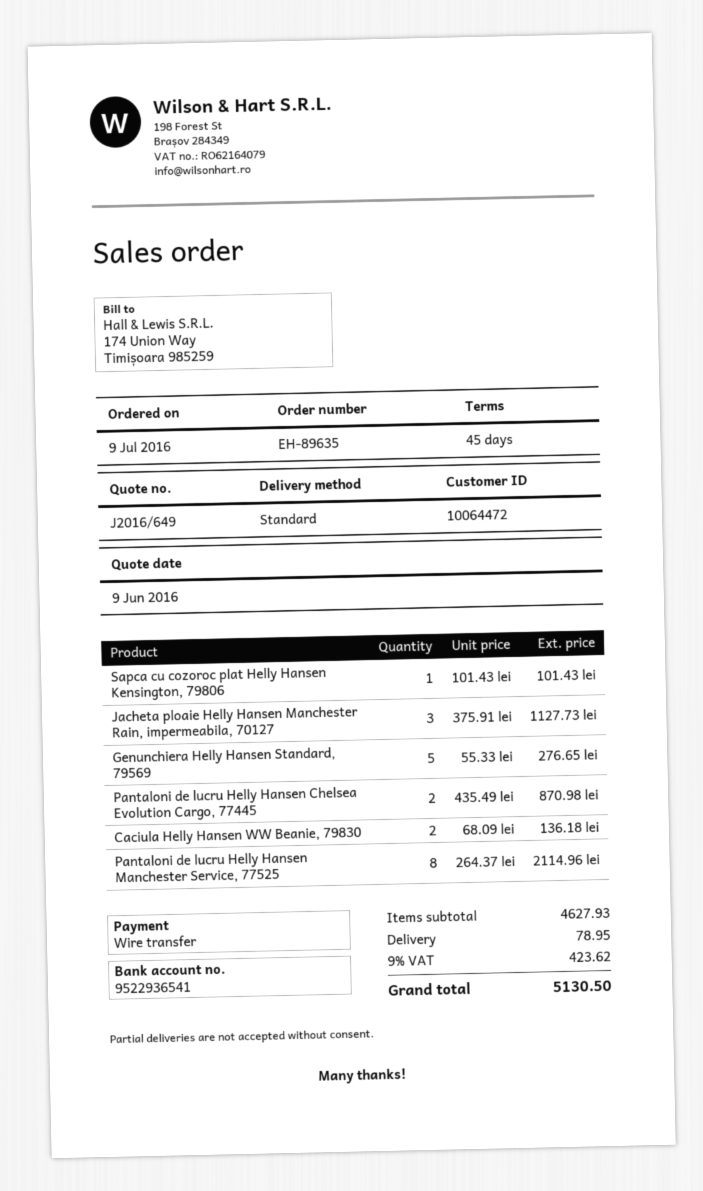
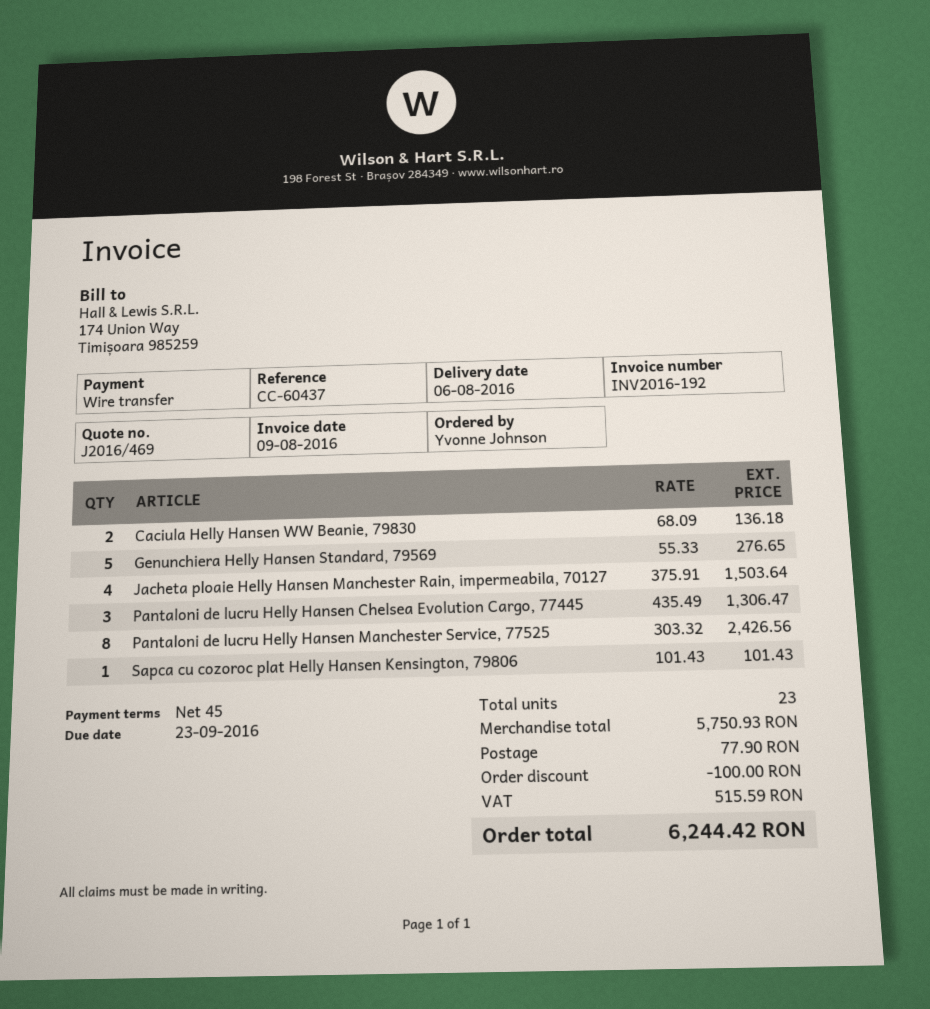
quote number: J2016/649 -> J2016/469
Jacheta ploaie Helly Hansen Manchester Rain, impermeabila, 70127: 3 x 375.91 = 1127.73 -> 4 x 375.91 = 1503.64
Pantaloni de lucru Helly Hansen Chelsea Evolution Cargo, 77445: 2 x 435.49 = 870.98 -> 3 x 435.49 = 1306.47
Pantaloni de lucru Helly Hansen Manchester Service, 77525: 8 x 264.37 = 2114.96 -> 8 x 303.32 = 2426.56
subtotal: 4627.93 -> 5750.93
discount: none -> 100.00
shipping: 78.95 -> 77.90
tax: 423.62 -> 515.59
total: 5130.50 -> 6244.42

